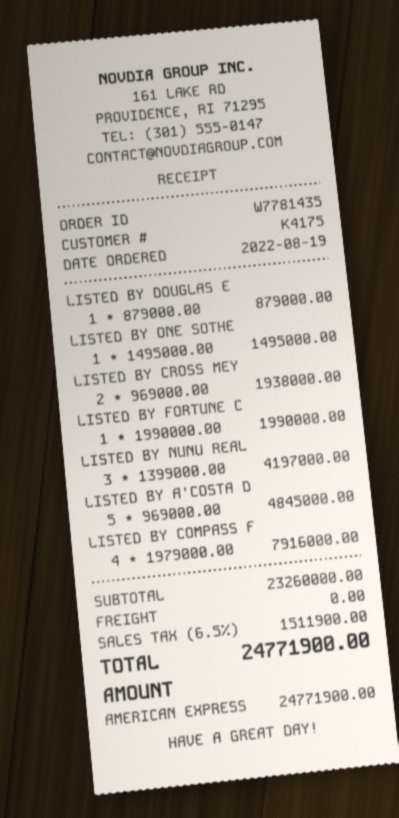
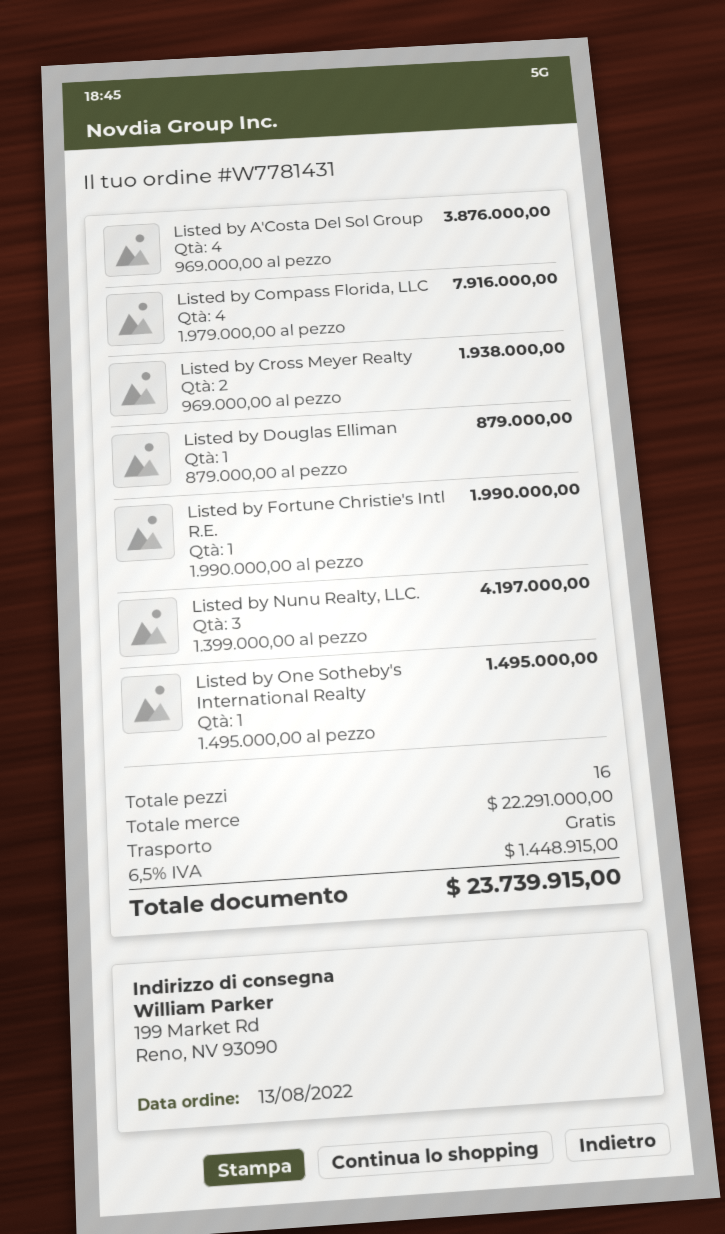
order number: W7781435 -> W7781431
order date: 2022-08-19 -> 2022-08-13
LISTED BY A'COSTA D: 5 x 969000.00 = 4845000.00 -> 4 x 969000.00 = 3876000.00
subtotal: 23260000.00 -> 22291000.00
tax: 6.5% = 1511900.00 -> 6.5% = 1448915.00
total: 24771900.00 -> 23739915.00

